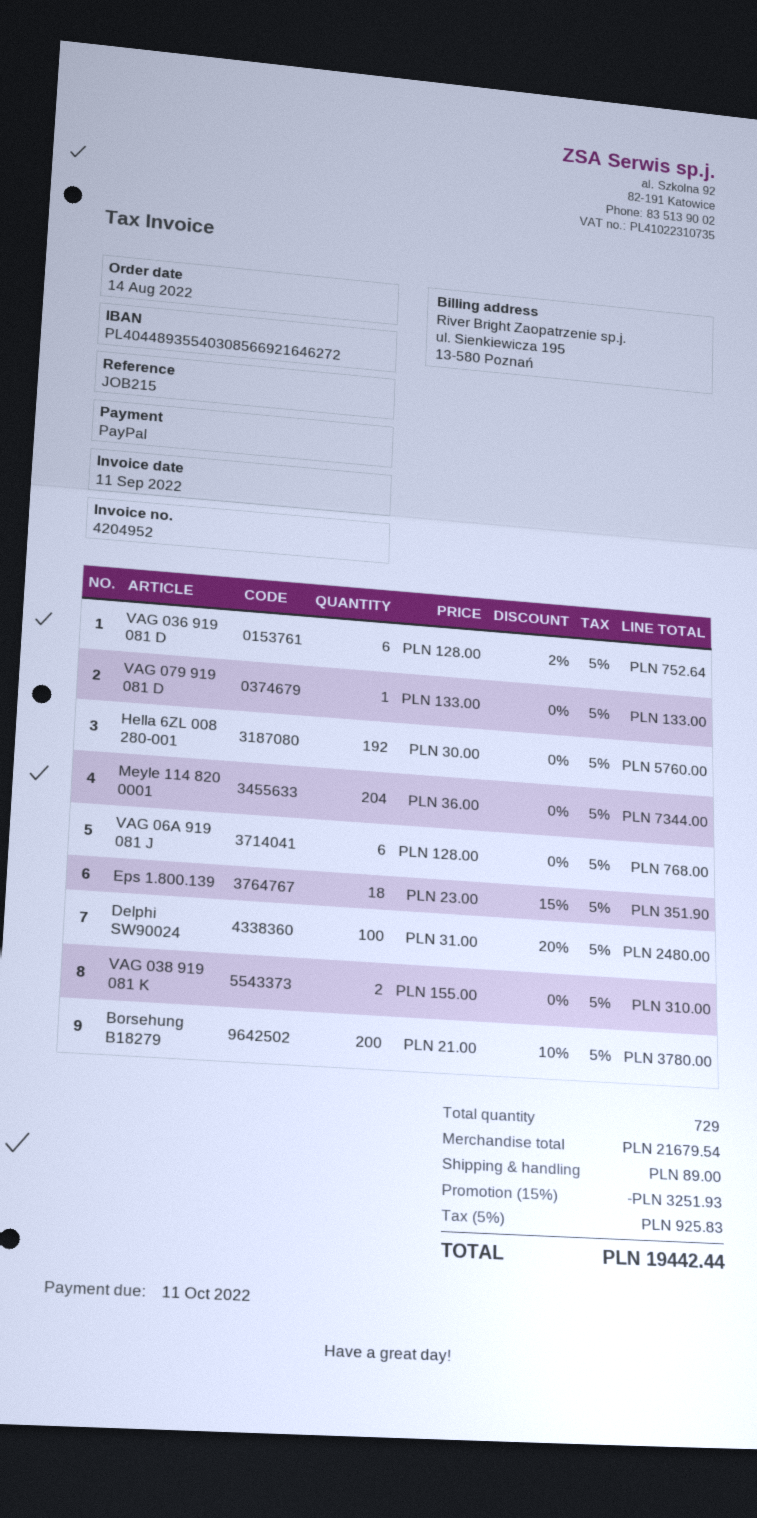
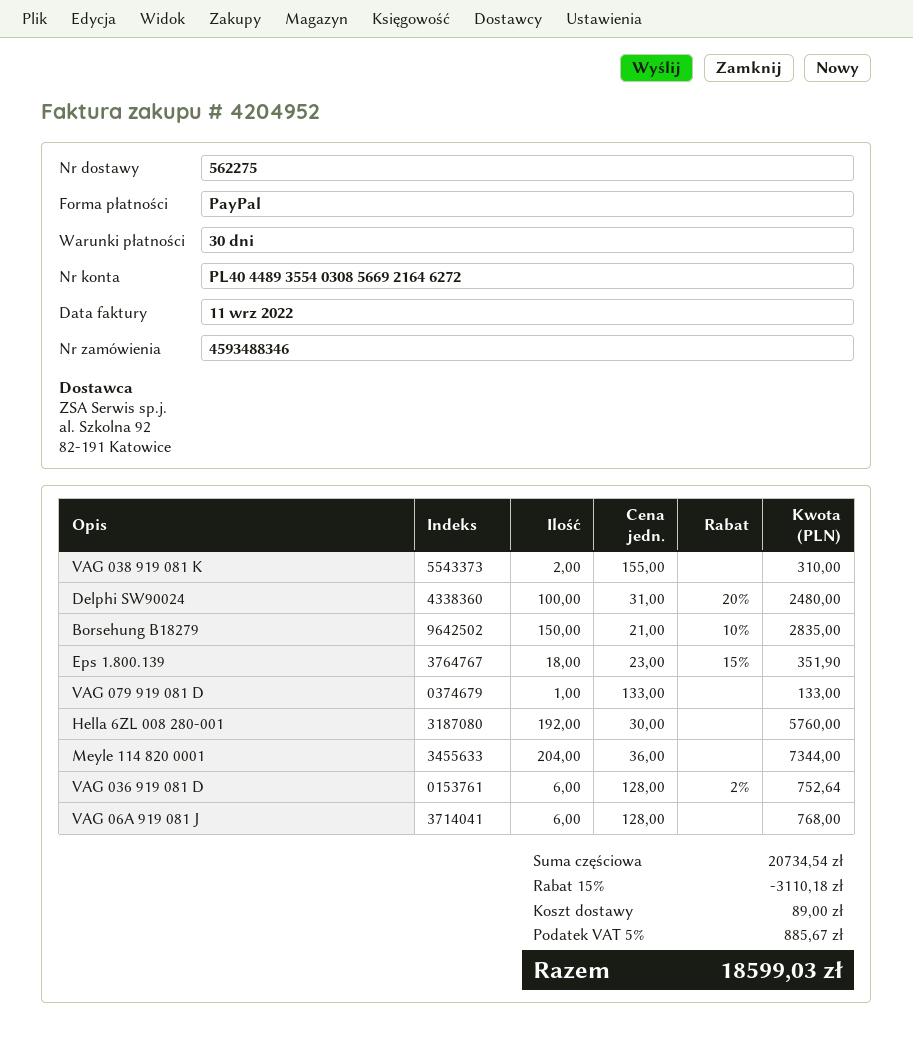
Borsehung B18279: 200 x 21.00 - 10% = 3780.00 -> 150 x 21.00 - 10% = 2835.00
subtotal: 21679.54 -> 20734.54
discount: 15% = 3251.93 -> 15% = 3110.18
tax: 5% = 925.83 -> 5% = 885.67
total: 19442.44 -> 18599.03

